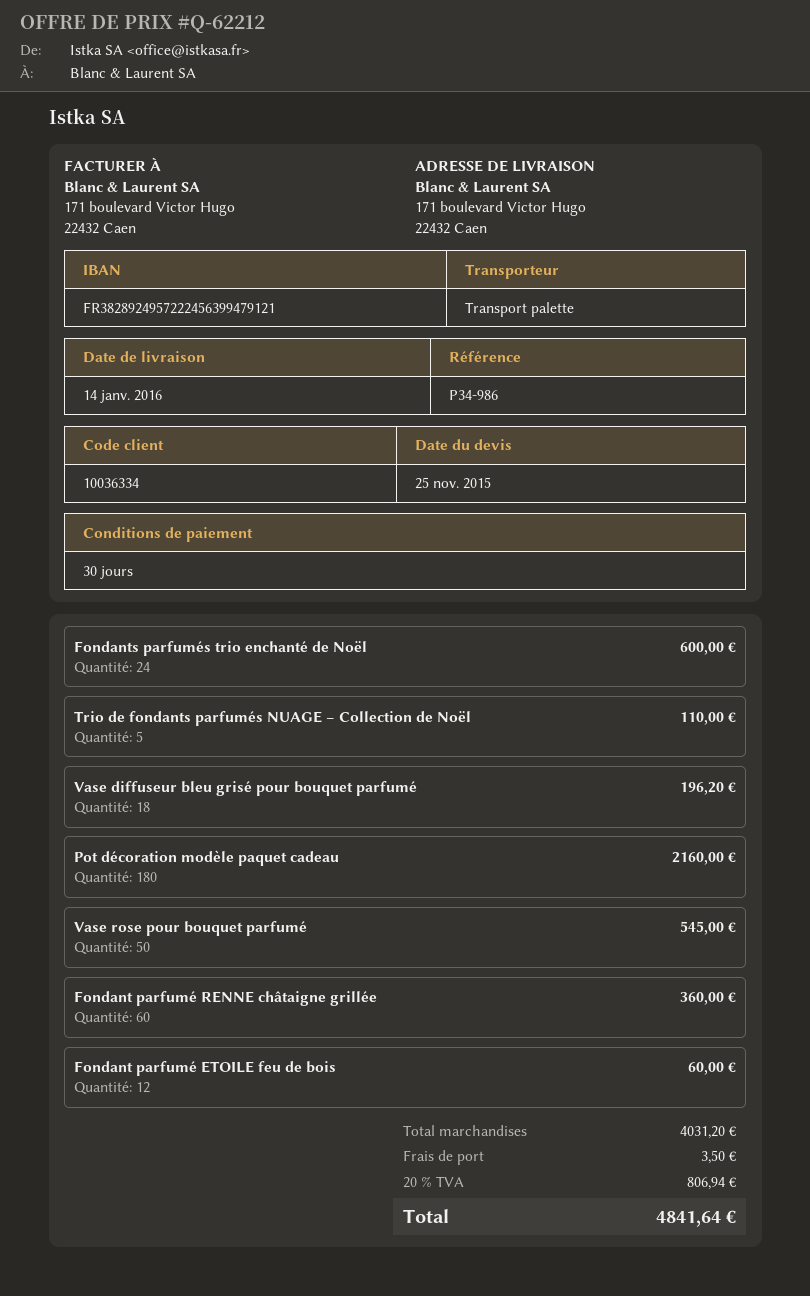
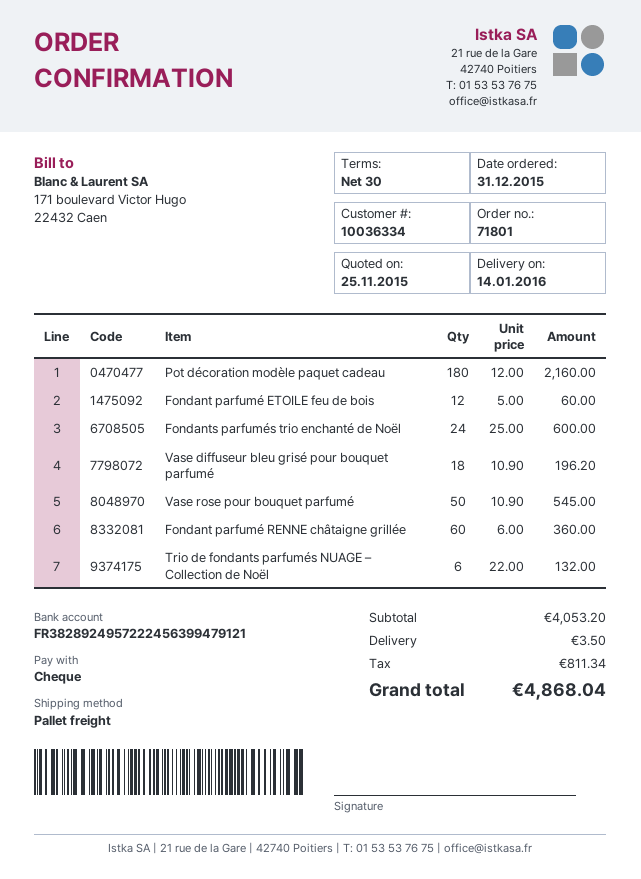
Trio de fondants parfumés NUAGE – Collection de Noël: 5 for 110.00 -> 6 for 132.00
subtotal: 4031.20 -> 4053.20
tax: 806.94 -> 811.34
total: 4841.64 -> 4868.04

